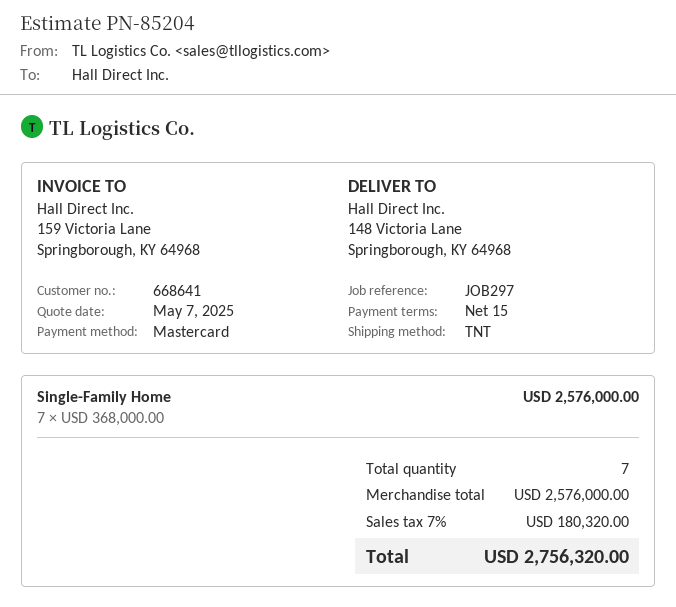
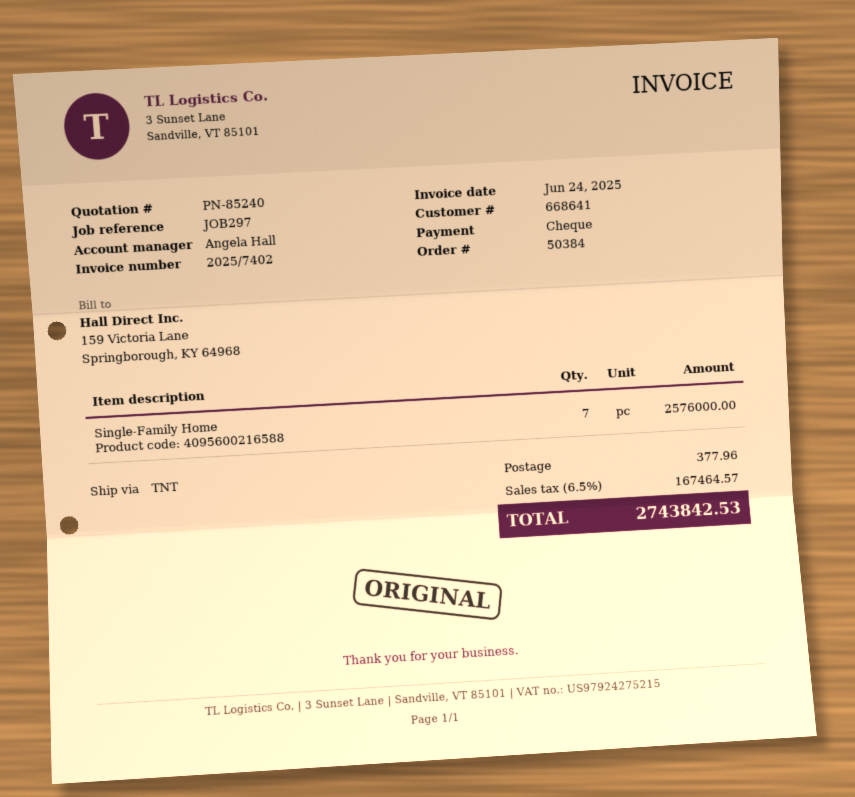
quote number: PN-85204 -> PN-85240
payment method: Mastercard -> cheque
shipping: none -> 377.96
tax: 7% = 180320.00 -> 6.5% = 167464.57
total: 2756320.00 -> 2743842.53

